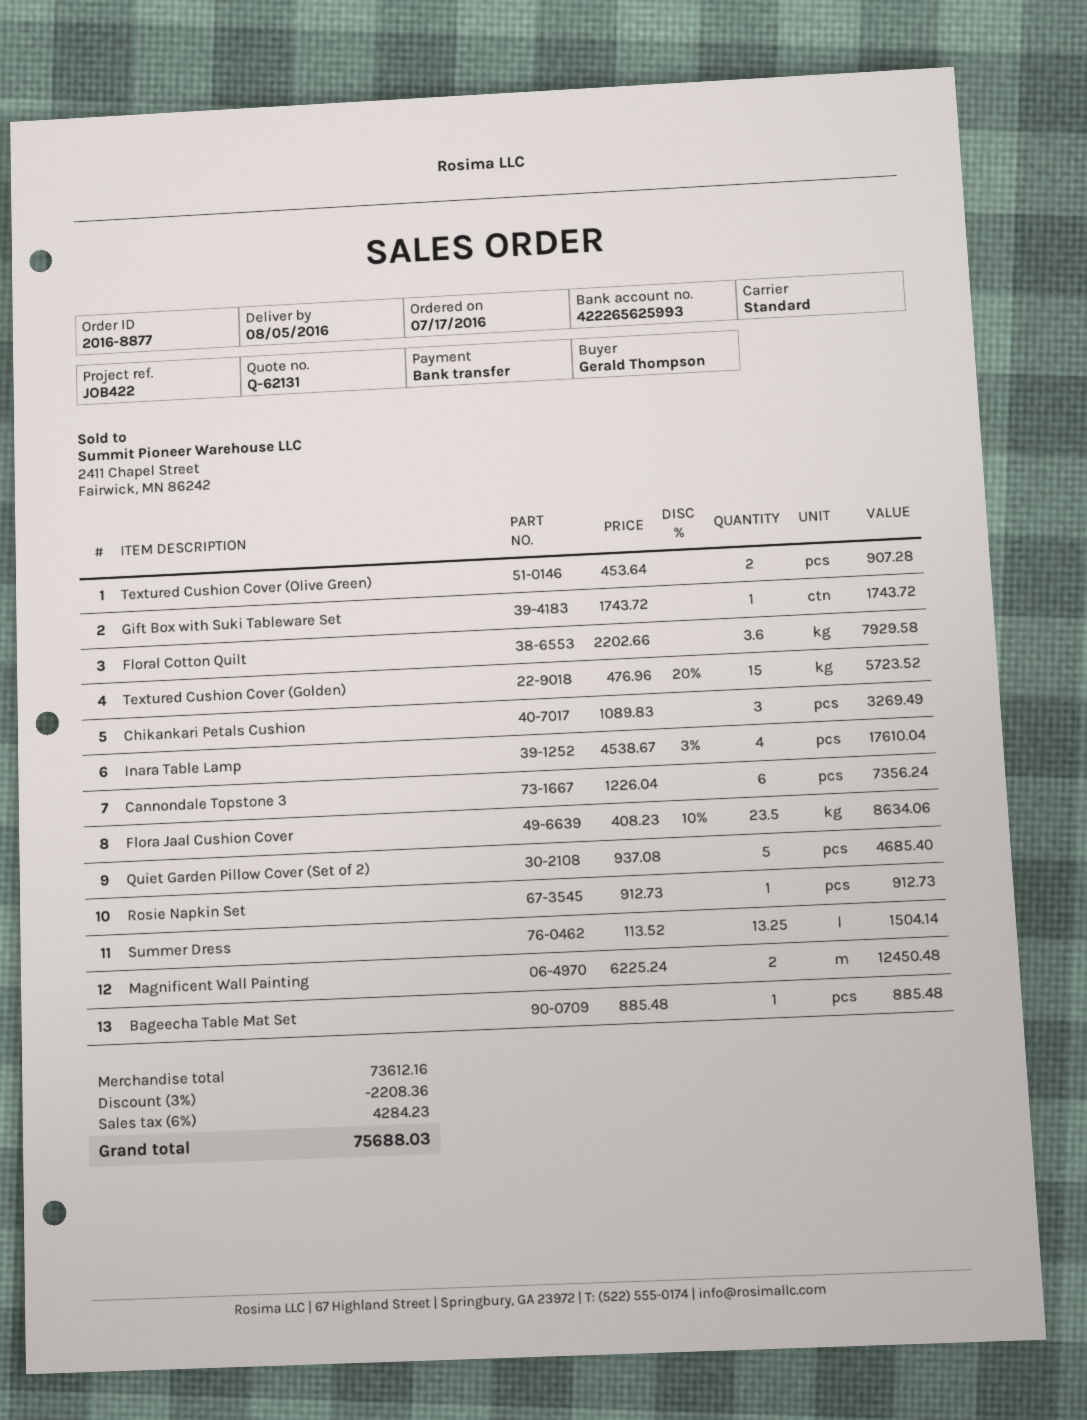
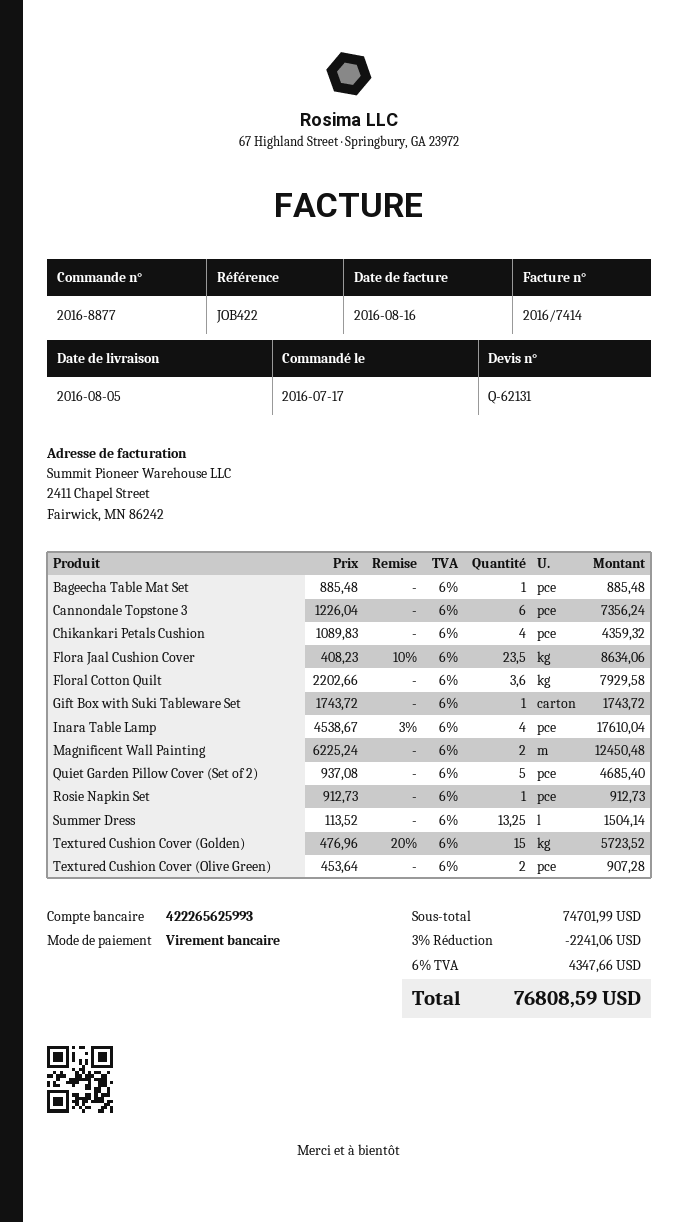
Chikankari Petals Cushion: 3 x 1089.83 = 3269.49 -> 4 x 1089.83 = 4359.32
subtotal: 73612.16 -> 74701.99
discount: 3% = 2208.36 -> 3% = 2241.06
tax: 6% = 4284.23 -> 6% = 4347.66
total: 75688.03 -> 76808.59

